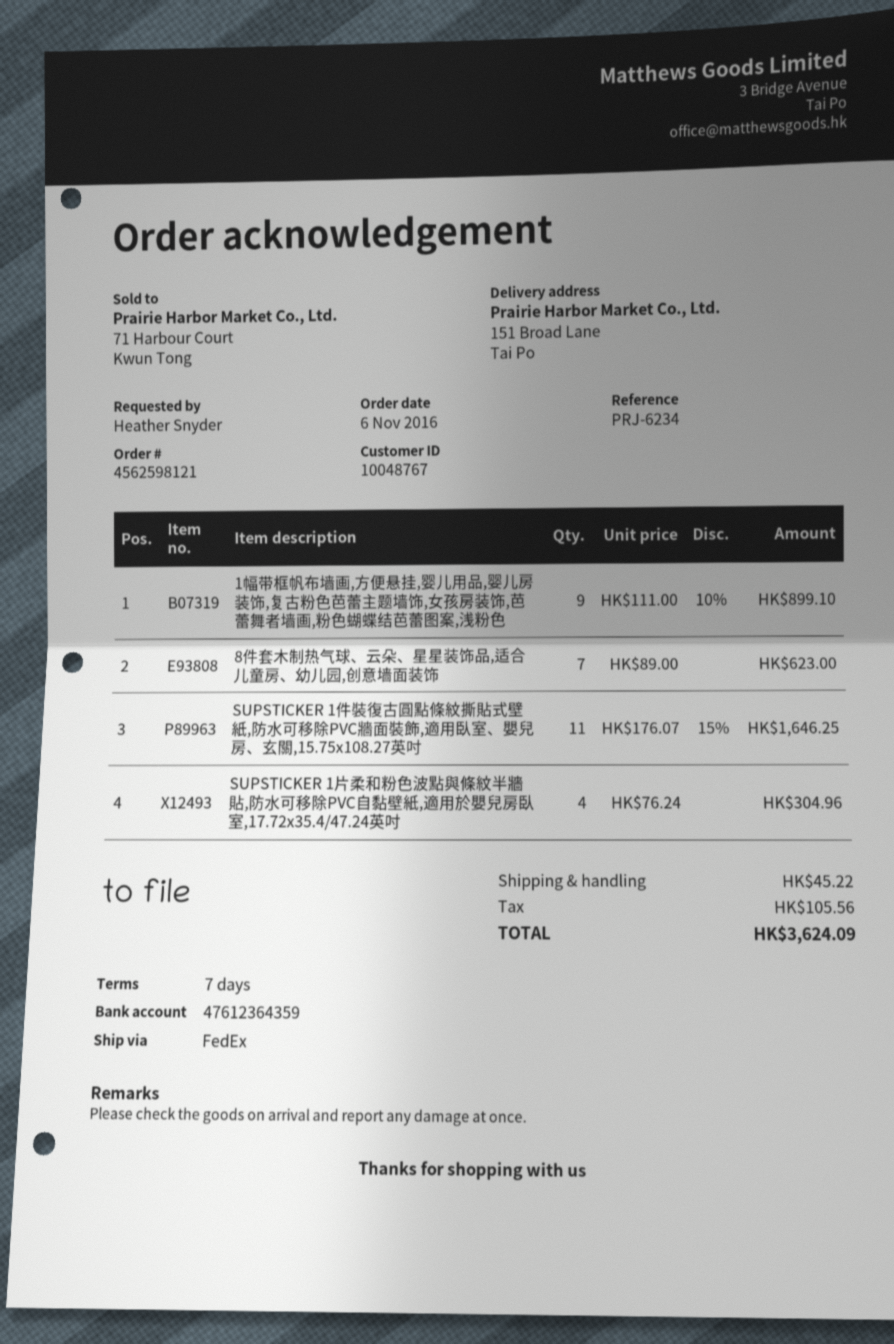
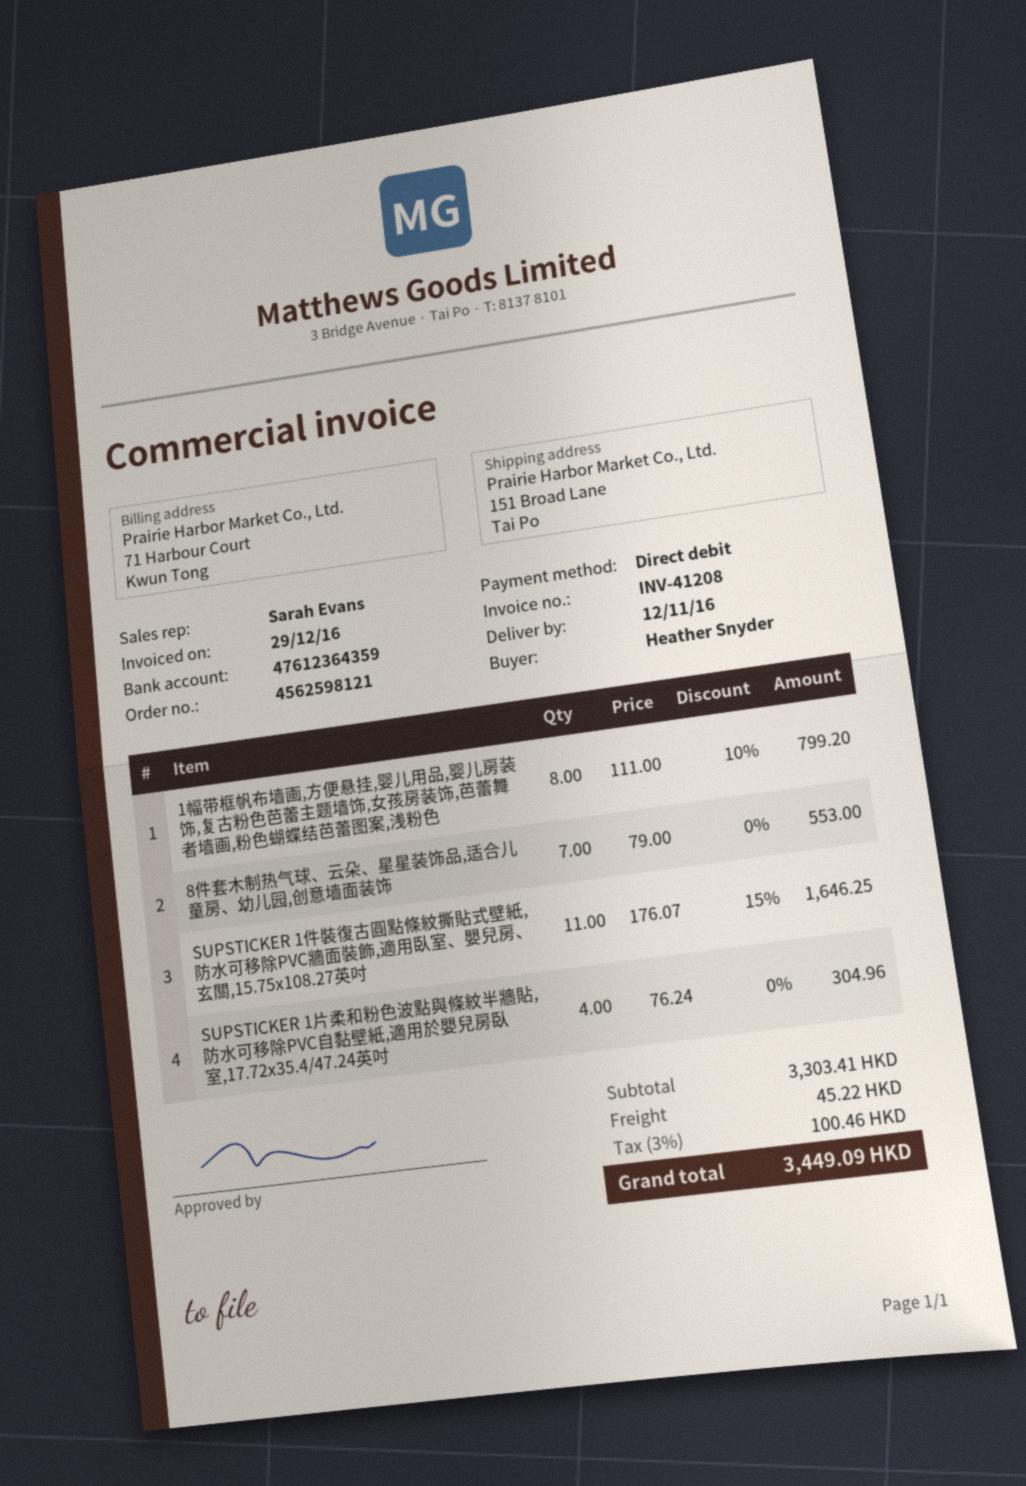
1幅带框帆布墙画,方便悬挂,婴儿用品,婴儿房装饰,复古粉色芭蕾主题墙饰,女孩房装饰,芭蕾舞者墙画,粉色蝴蝶结芭蕾图案,浅粉色: 9 x 111.00 - 10% = 899.10 -> 8 x 111.00 - 10% = 799.20
8件套木制热气球、云朵、星星装饰品,适合儿童房、幼儿园,创意墙面装饰: 7 x 89.00 = 623.00 -> 7 x 79.00 = 553.00
tax: 105.56 -> 100.46
total: 3624.09 -> 3449.09

